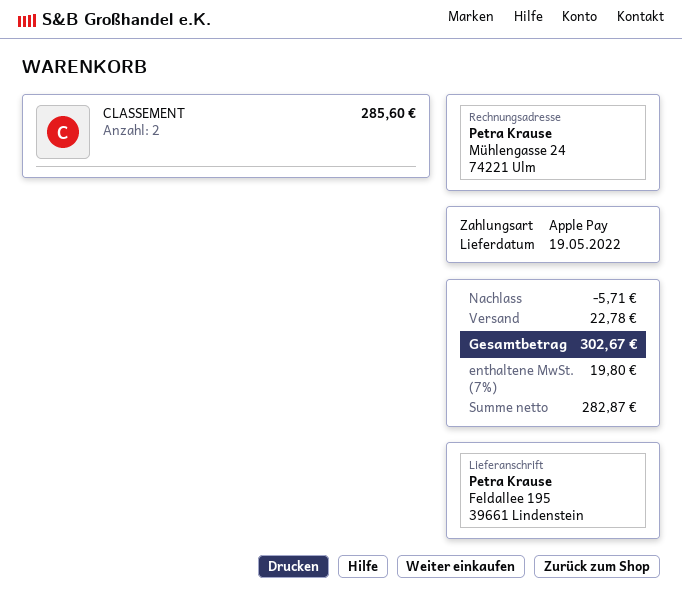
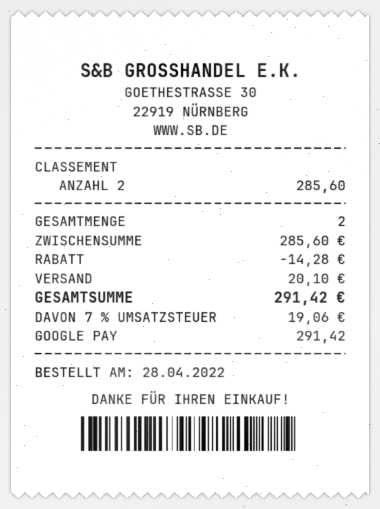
payment method: Apple Pay -> Google Pay
discount: 5.71 -> 14.28
shipping: 22.78 -> 20.10
tax: 7% = 19.80 -> 7% = 19.06
total: 302.67 -> 291.42

